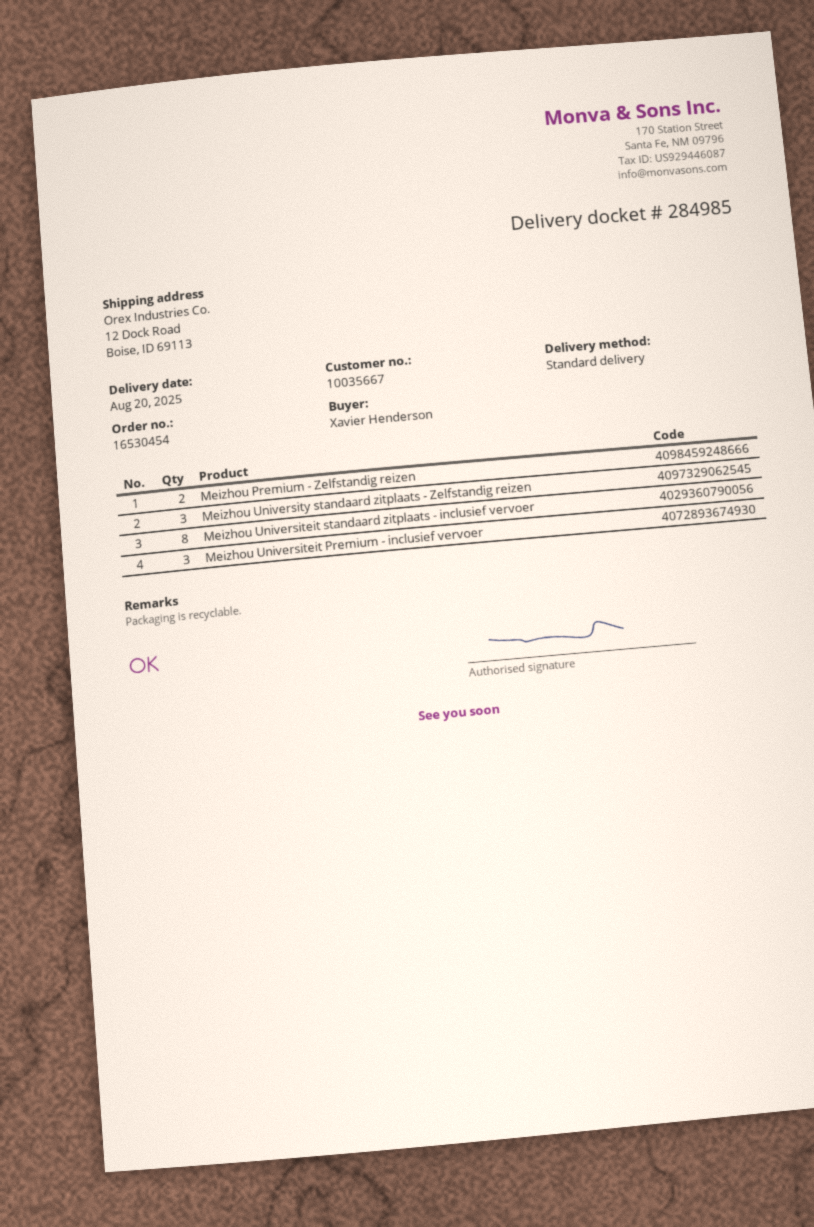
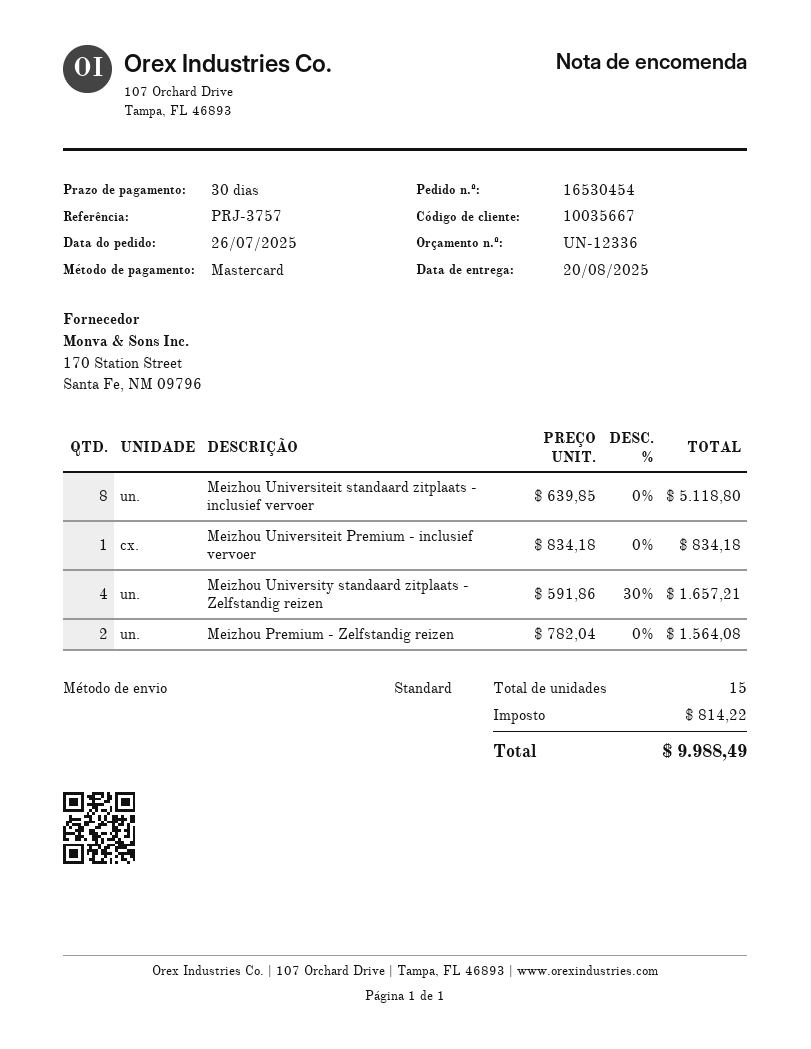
Meizhou University standaard zitplaats - Zelfstandig reizen: 3 -> 4
Meizhou Universiteit Premium - inclusief vervoer: 3 -> 1

